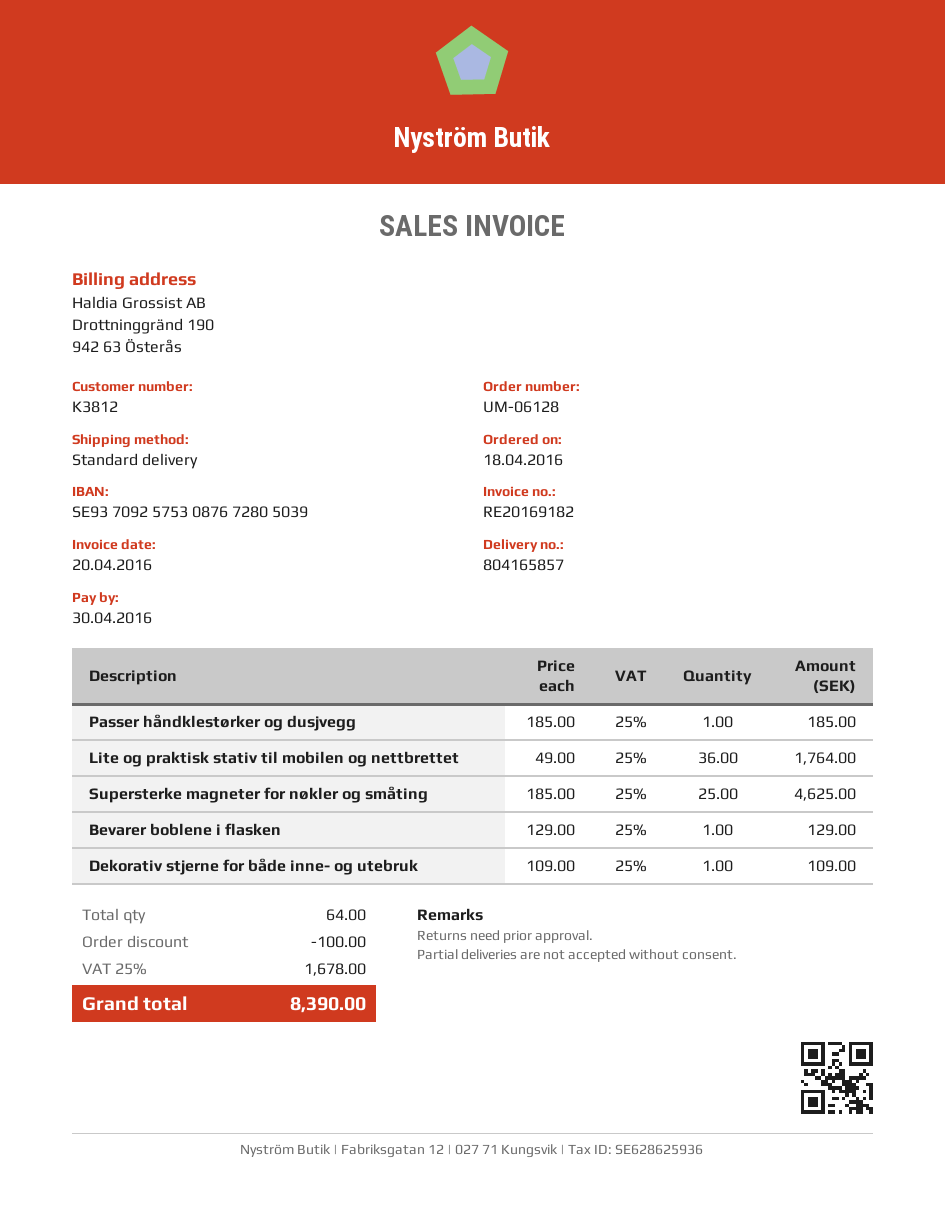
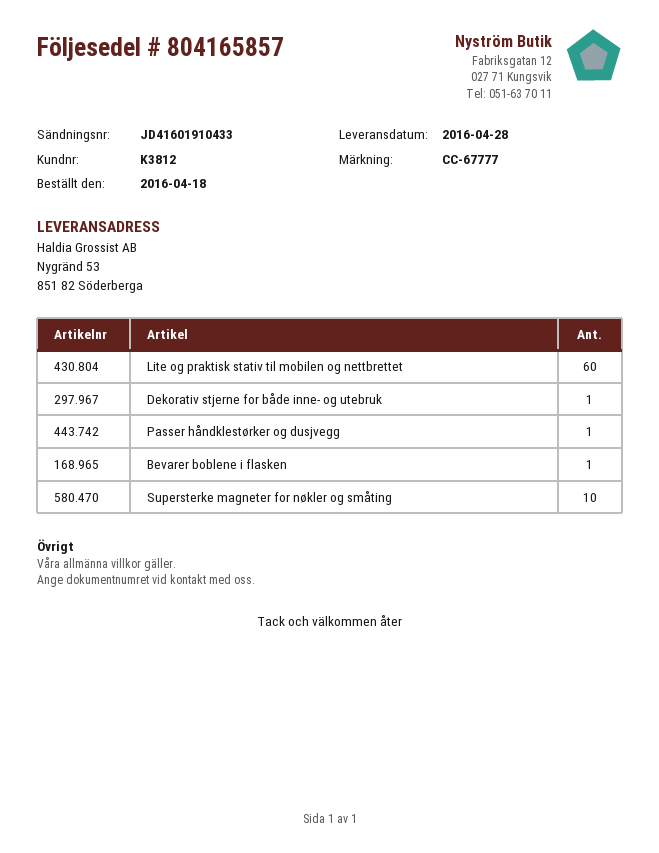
Lite og praktisk stativ til mobilen og nettbrettet: 36 -> 60
Supersterke magneter for nøkler og småting: 25 -> 10

